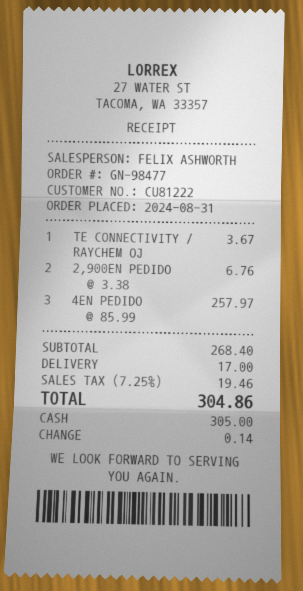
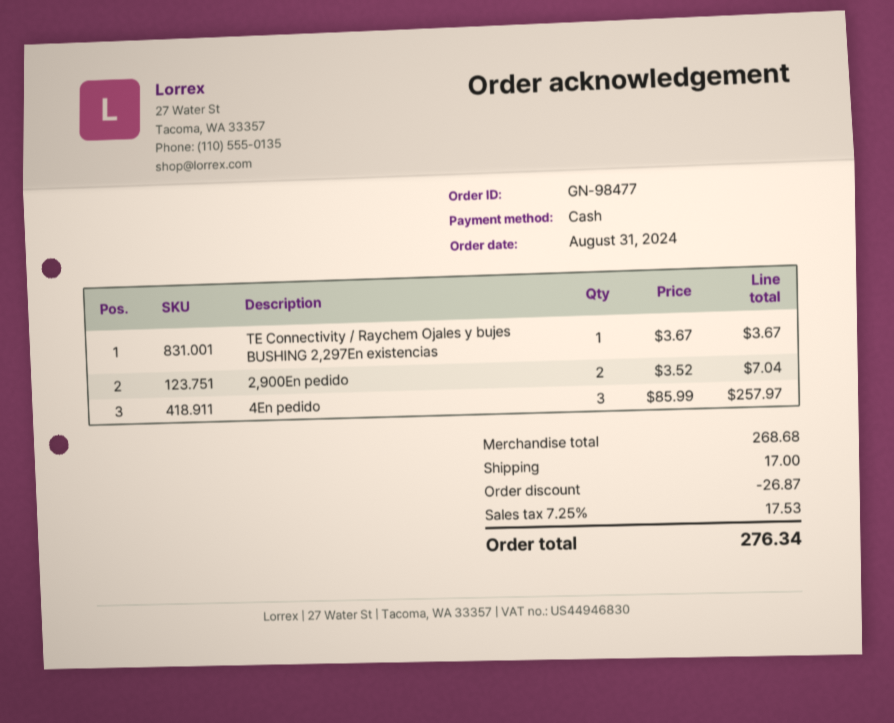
2,900EN PEDIDO: 2 x 3.38 = 6.76 -> 2 x 3.52 = 7.04
subtotal: 268.40 -> 268.68
discount: none -> 26.87
tax: 7.25% = 19.46 -> 7.25% = 17.53
total: 304.86 -> 276.34

